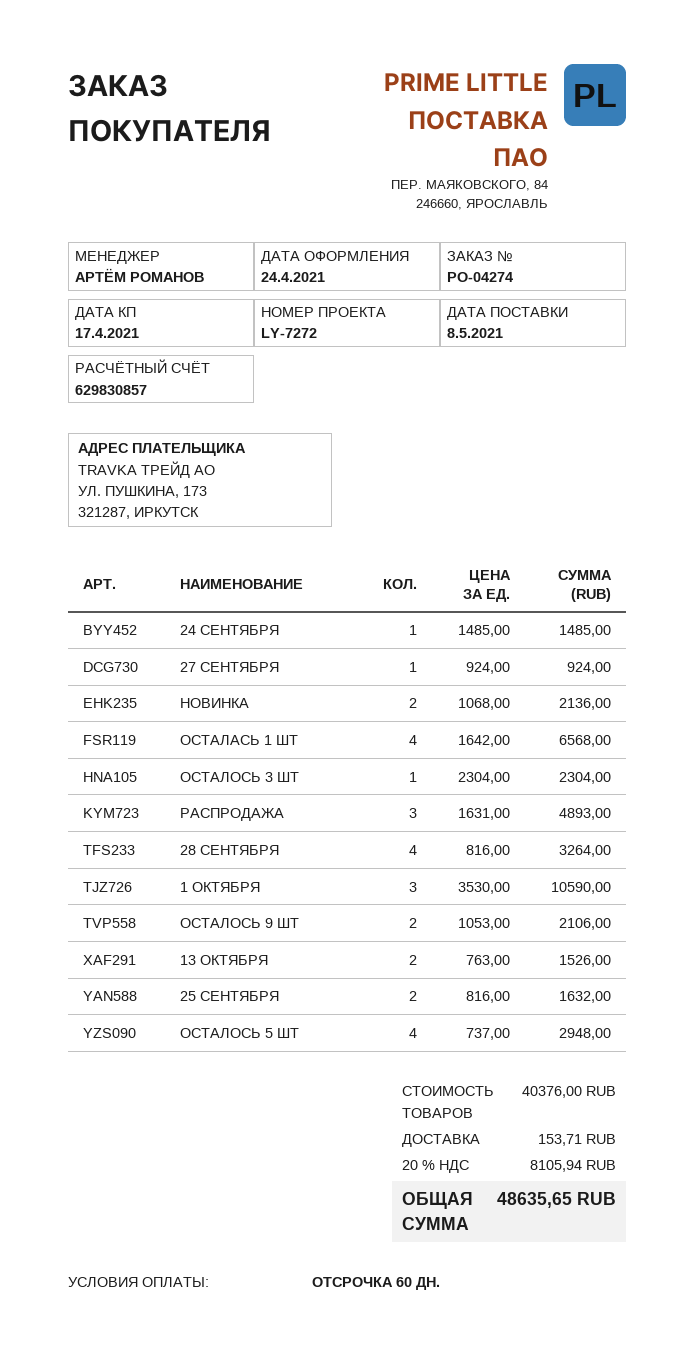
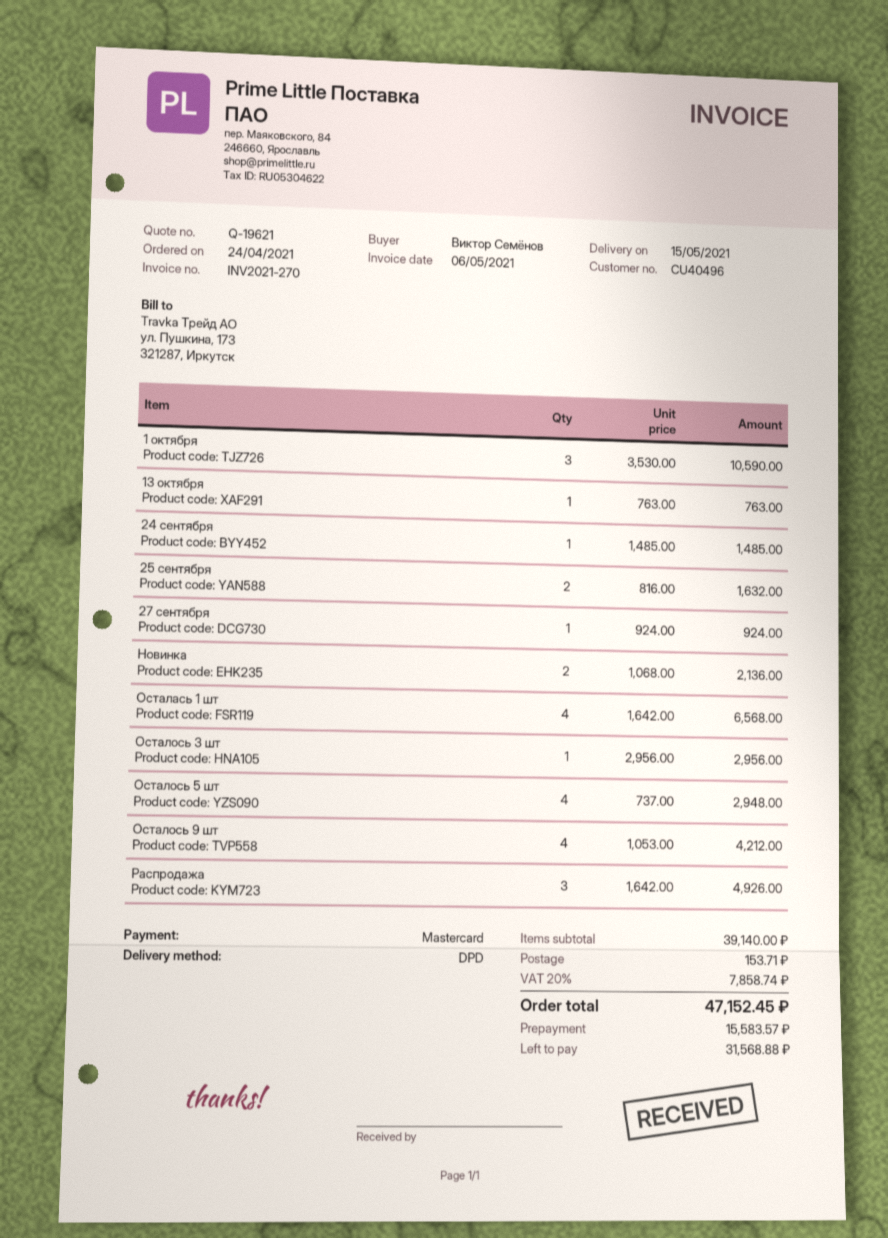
delivery date: 2021-05-08 -> 2021-05-15
ОСТАЛОСЬ 3 ШТ: 1 x 2304.00 = 2304.00 -> 1 x 2956.00 = 2956.00
РАСПРОДАЖА: 3 x 1631.00 = 4893.00 -> 3 x 1642.00 = 4926.00
28 СЕНТЯБРЯ: 4 x 816.00 = 3264.00 -> none
ОСТАЛОСЬ 9 ШТ: 2 x 1053.00 = 2106.00 -> 4 x 1053.00 = 4212.00
13 ОКТЯБРЯ: 2 x 763.00 = 1526.00 -> 1 x 763.00 = 763.00
subtotal: 40376.00 -> 39140.00
tax: 20% = 8105.94 -> 20% = 7858.74
total: 48635.65 -> 47152.45

